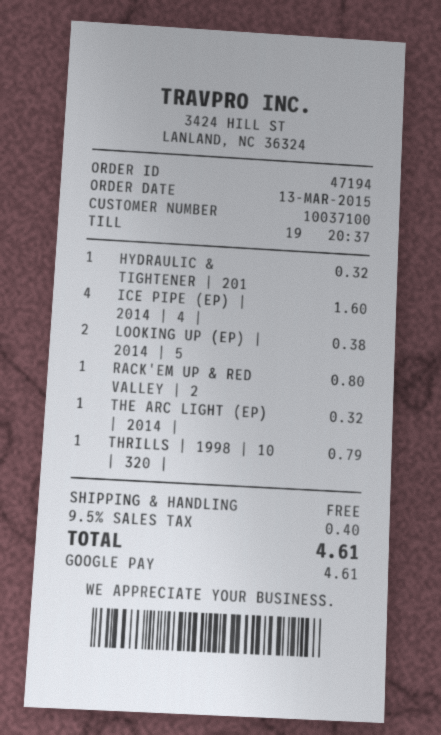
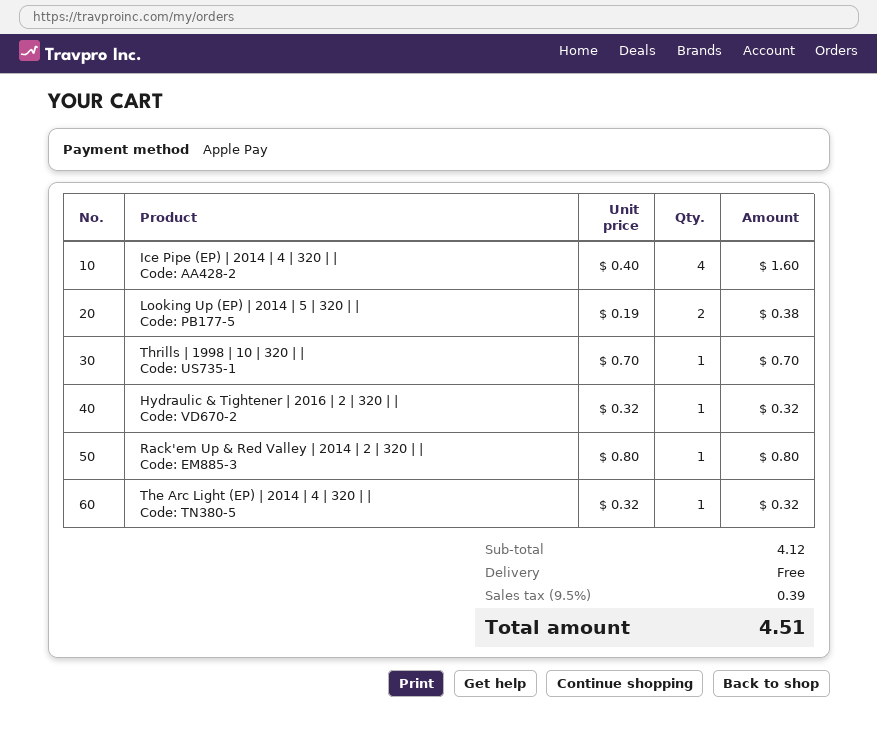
payment method: Google Pay -> Apple Pay
THRILLS | 1998 | 10 | 320 |: 1 for 0.79 -> 1 for 0.70
tax: 9.5% = 0.40 -> 9.5% = 0.39
total: 4.61 -> 4.51

